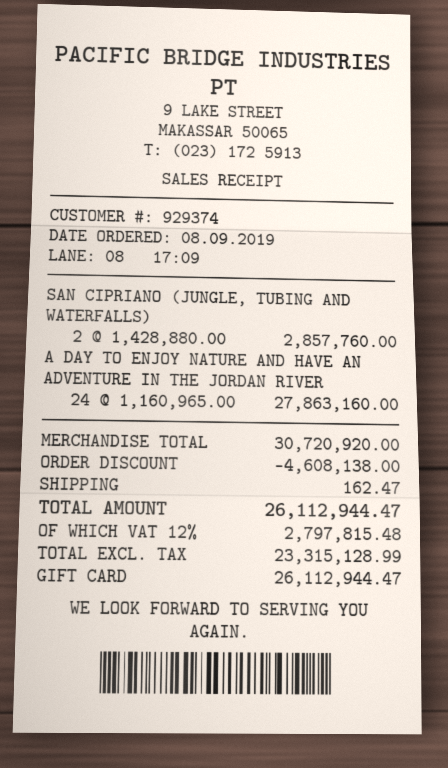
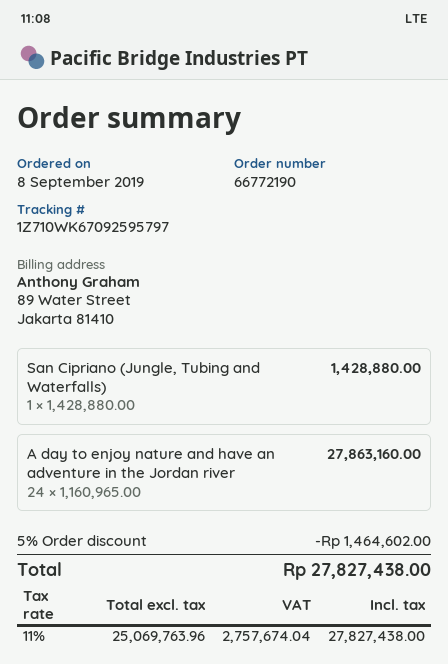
SAN CIPRIANO (JUNGLE, TUBING AND WATERFALLS): 2 x 1428880.00 = 2857760.00 -> 1 x 1428880.00 = 1428880.00
discount: 4608138.00 -> 1464602.00
shipping: 162.47 -> none
net: 23315128.99 -> 25069763.96
tax: 12% = 2797815.48 -> 11% = 2757674.04
total: 26112944.47 -> 27827438.00

